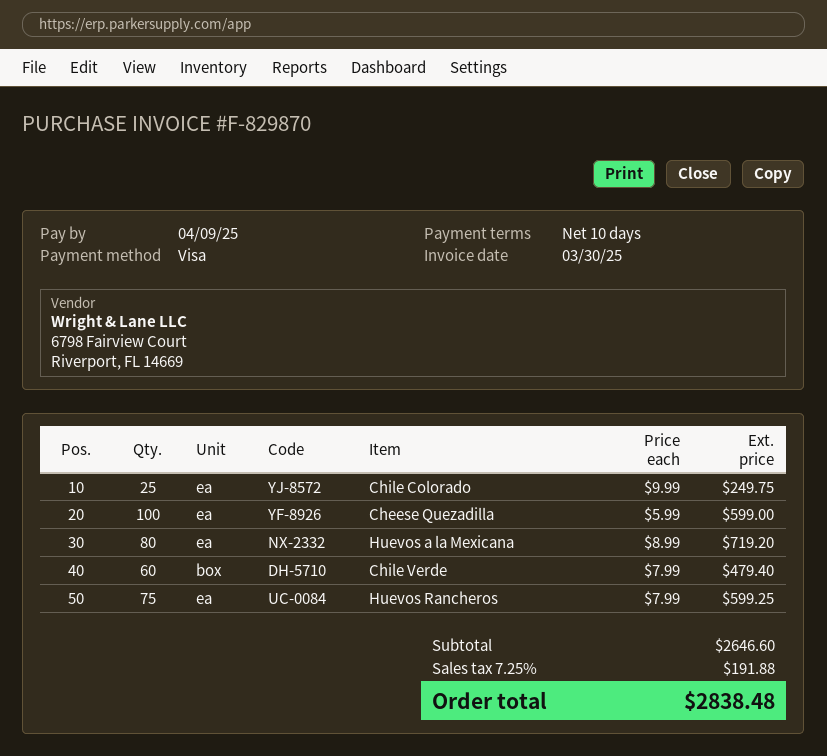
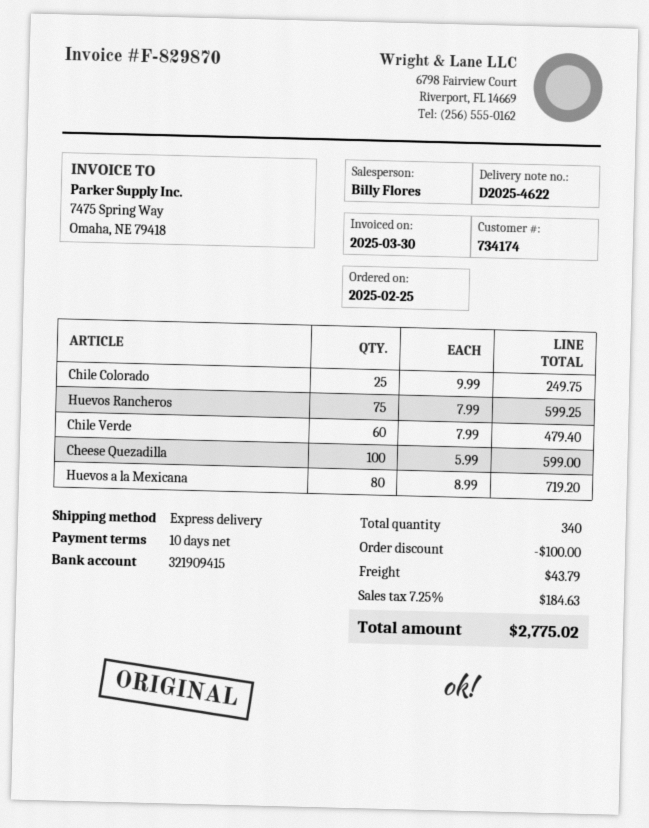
discount: none -> 100.00
shipping: none -> 43.79
tax: 7.25% = 191.88 -> 7.25% = 184.63
total: 2838.48 -> 2775.02

